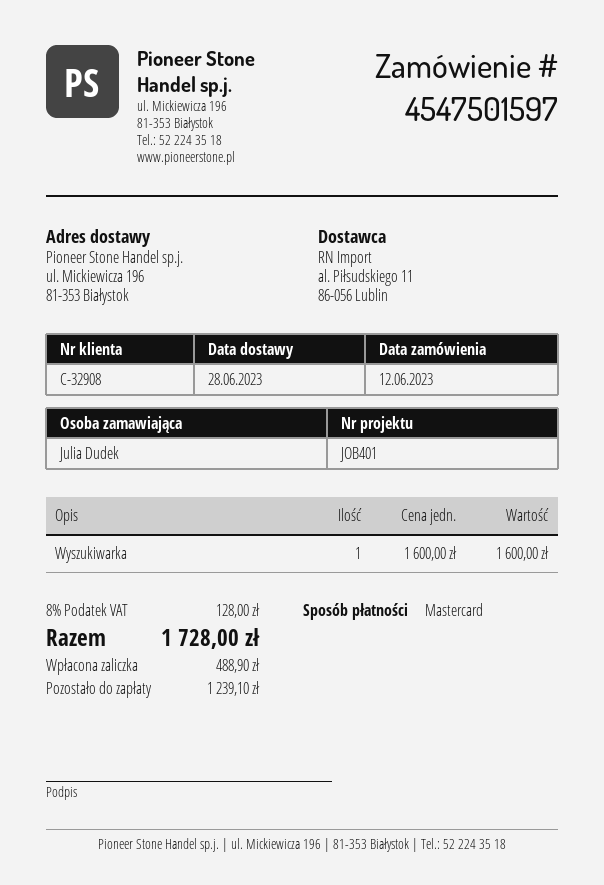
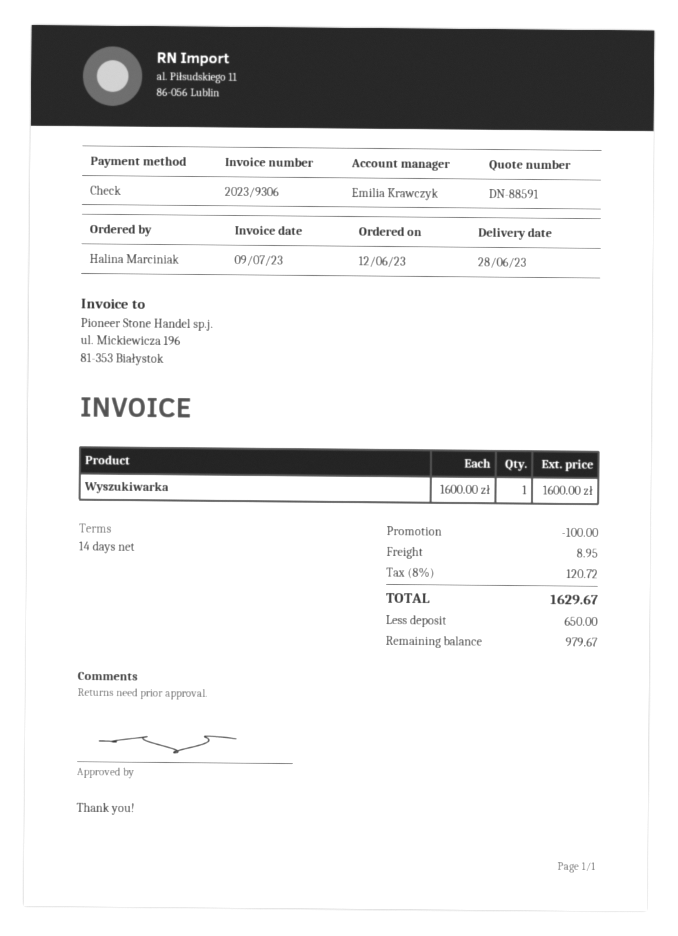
ordered by: Julia Dudek -> Halina Marciniak
payment method: Mastercard -> cheque
discount: none -> 100.00
shipping: none -> 8.95
tax: 8% = 128.00 -> 8% = 120.72
total: 1728.00 -> 1629.67
deposit: 488.90 -> 650.00
balance: 1239.10 -> 979.67

